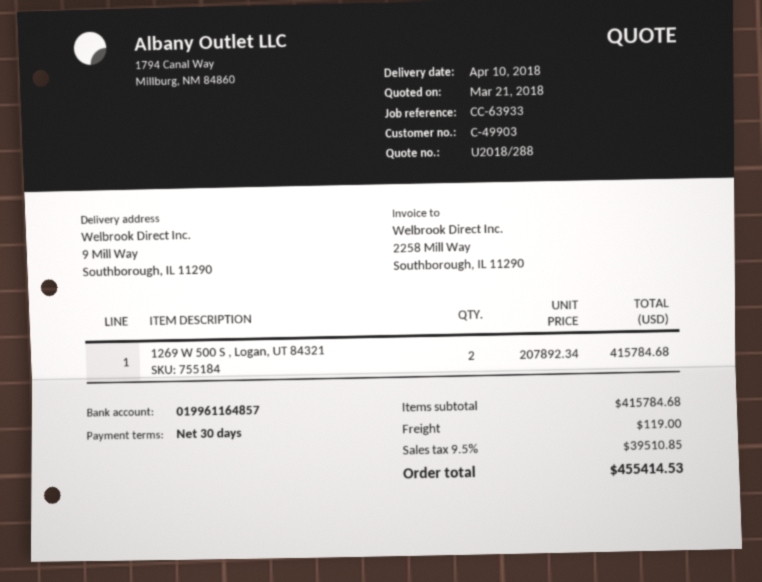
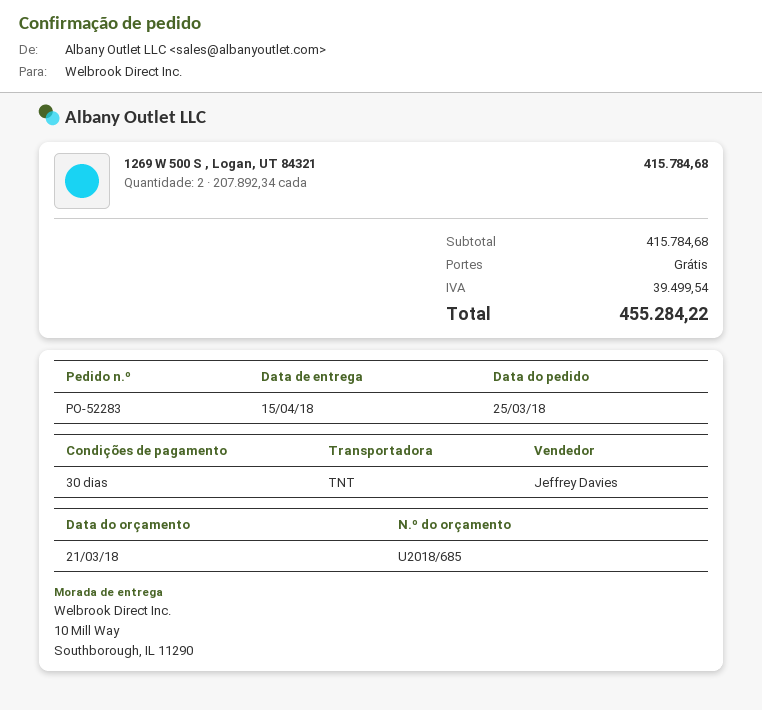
quote number: U2018/288 -> U2018/685
delivery date: 2018-04-10 -> 2018-04-15
ship to: 9 Mill Way, Southborough, IL 11290 -> 10 Mill Way, Southborough, IL 11290
shipping: 119.00 -> 0.00
tax: 39510.85 -> 39499.54
total: 455414.53 -> 455284.22

